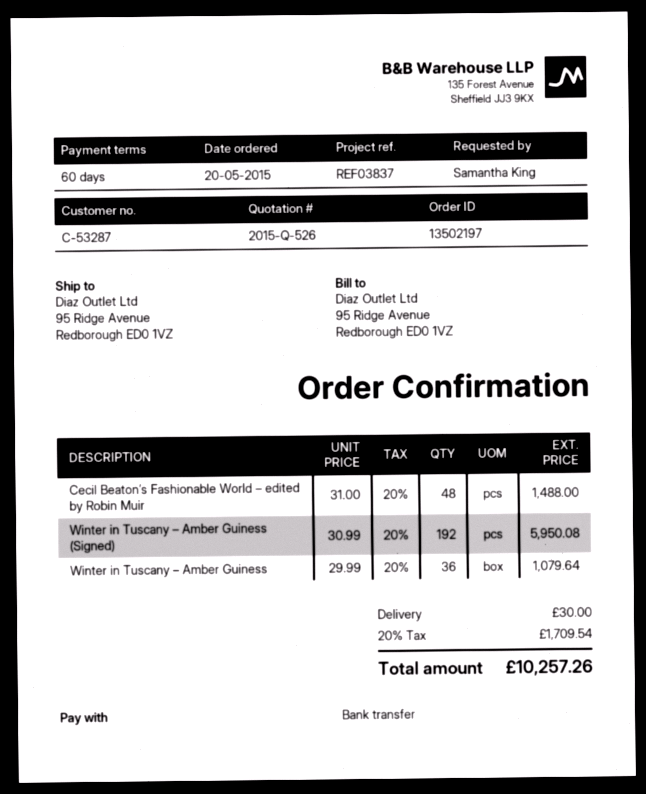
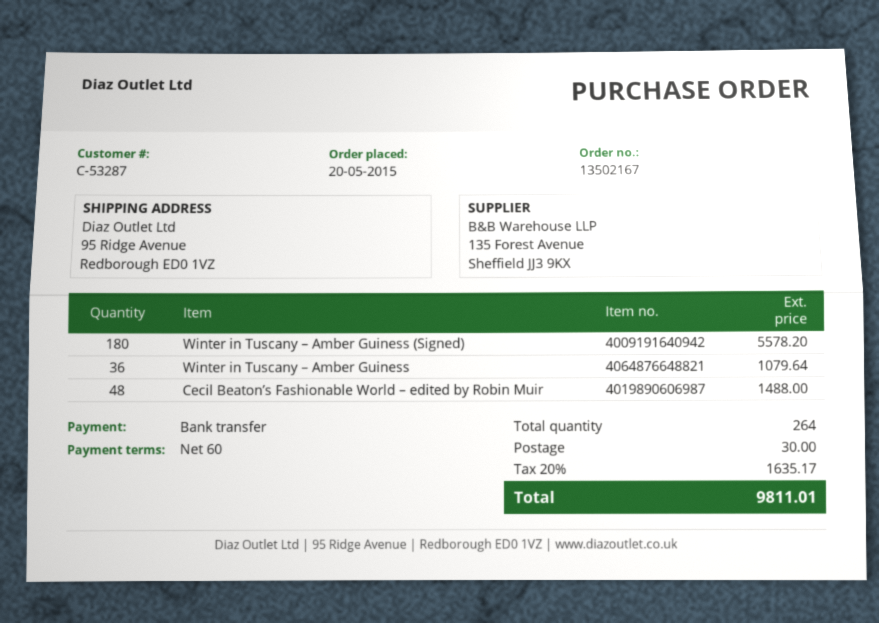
order number: 13502197 -> 13502167
Winter in Tuscany – Amber Guiness (Signed): 192 for 5950.08 -> 180 for 5578.20
tax: 20% = 1709.54 -> 20% = 1635.17
total: 10257.26 -> 9811.01

